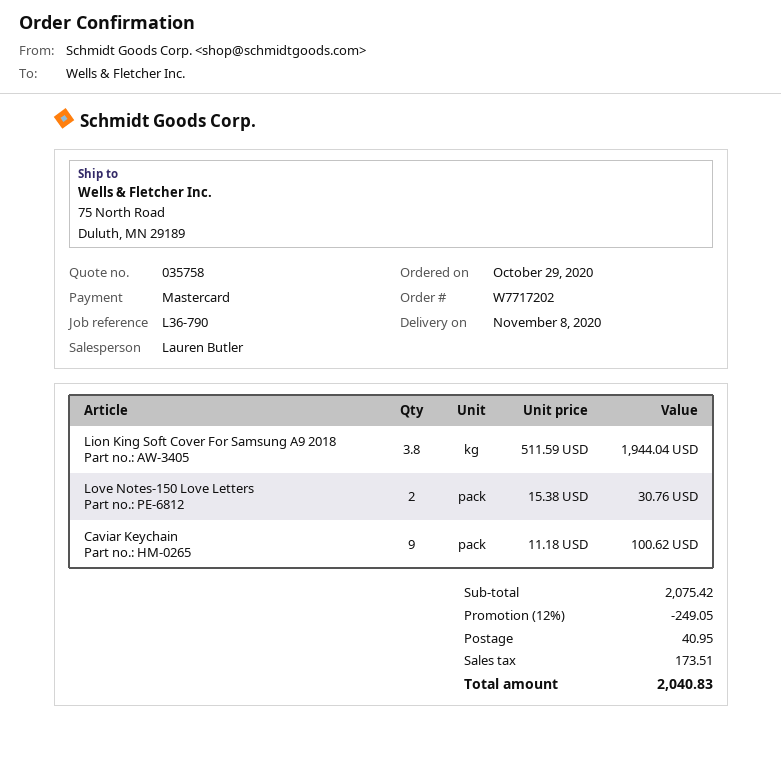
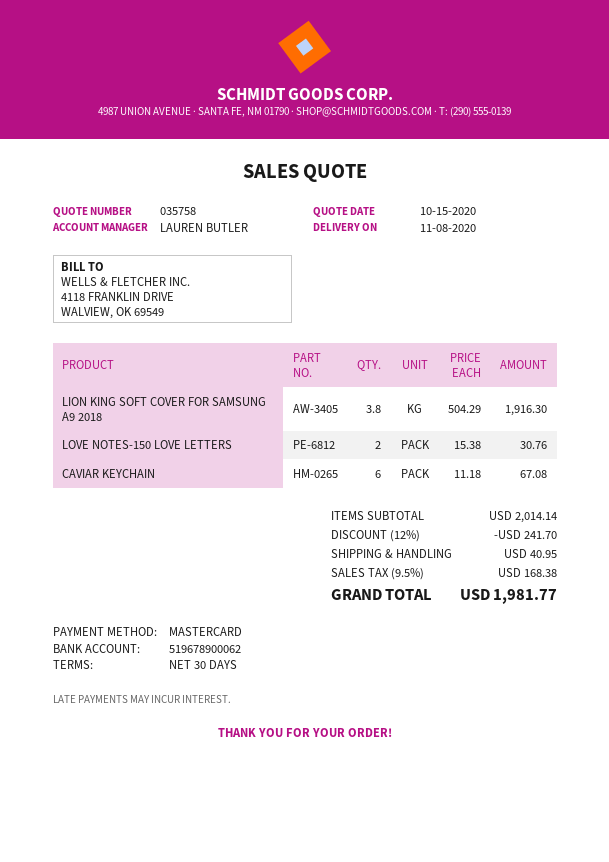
Lion King Soft Cover For Samsung A9 2018: 3.8 x 511.59 = 1944.04 -> 3.8 x 504.29 = 1916.30
Caviar Keychain: 9 x 11.18 = 100.62 -> 6 x 11.18 = 67.08
subtotal: 2075.42 -> 2014.14
discount: 12% = 249.05 -> 12% = 241.70
tax: 173.51 -> 168.38
total: 2040.83 -> 1981.77

